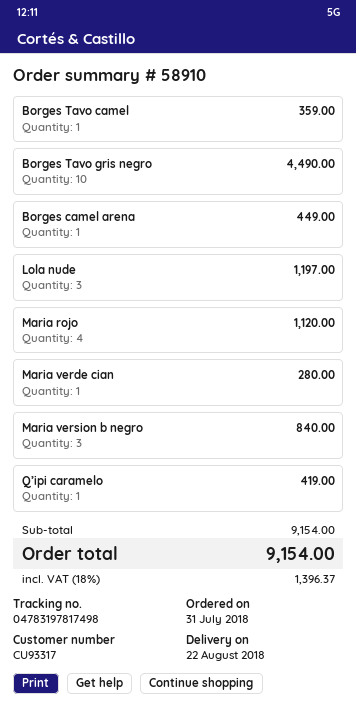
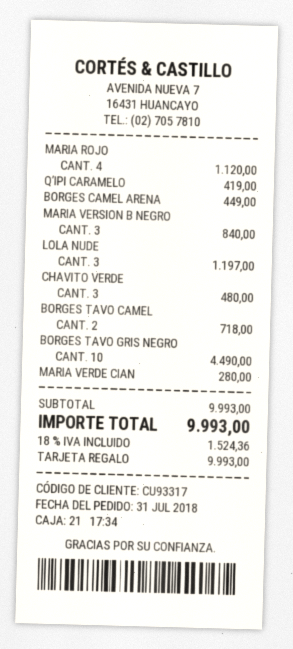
Borges Tavo camel: 1 for 359.00 -> 2 for 718.00
CHAVITO VERDE: none -> 3 for 480.00
subtotal: 9154.00 -> 9993.00
tax: 18% = 1396.37 -> 18% = 1524.36
total: 9154.00 -> 9993.00

